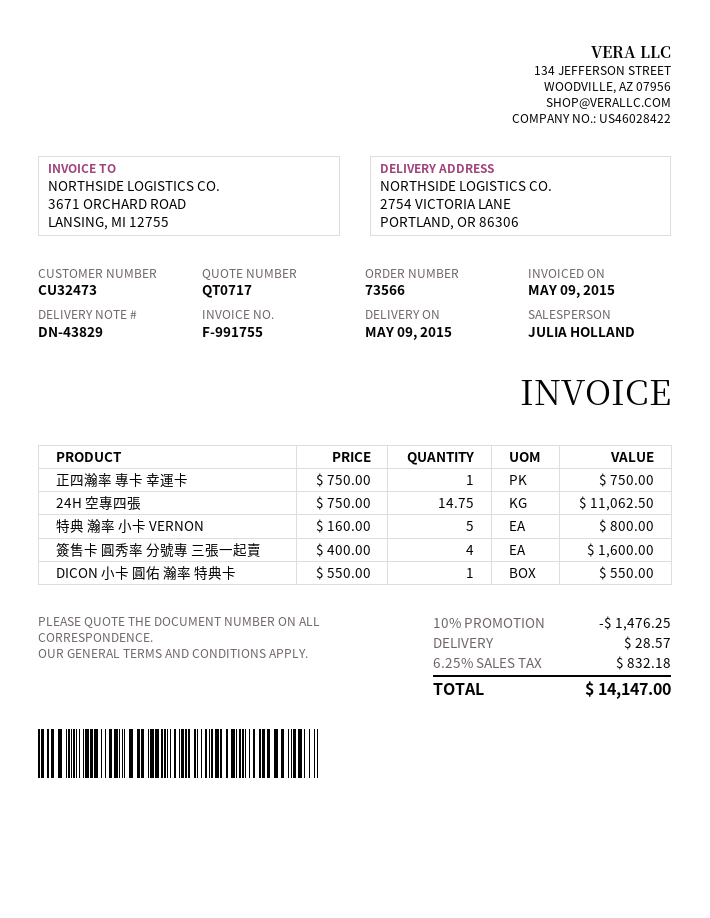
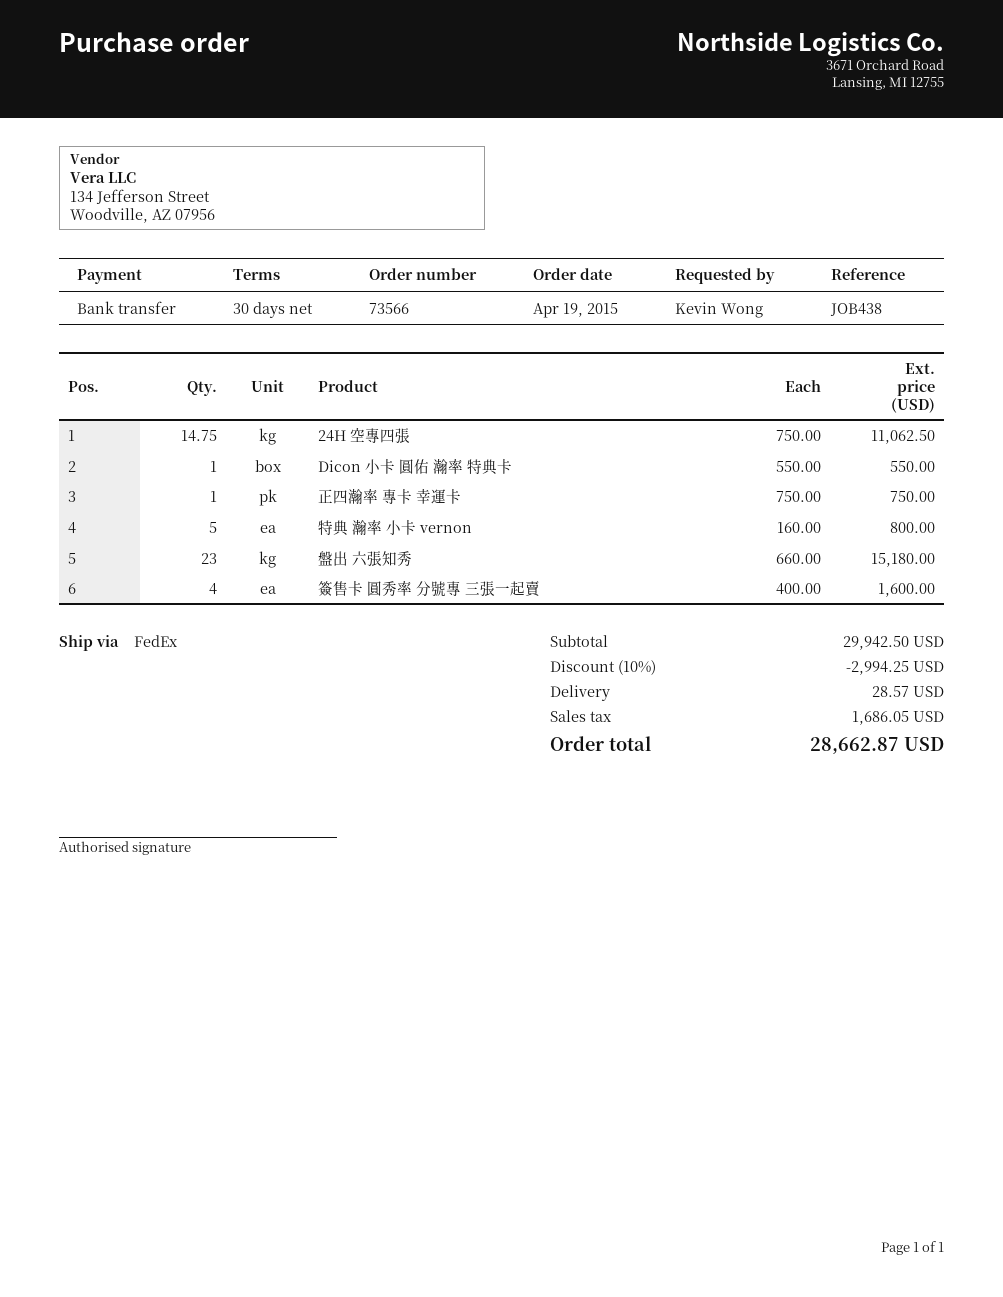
盤出 六張知秀: none -> 23 x 660.00 = 15180.00
discount: 10% = 1476.25 -> 10% = 2994.25
tax: 832.18 -> 1686.05
total: 14147.00 -> 28662.87

